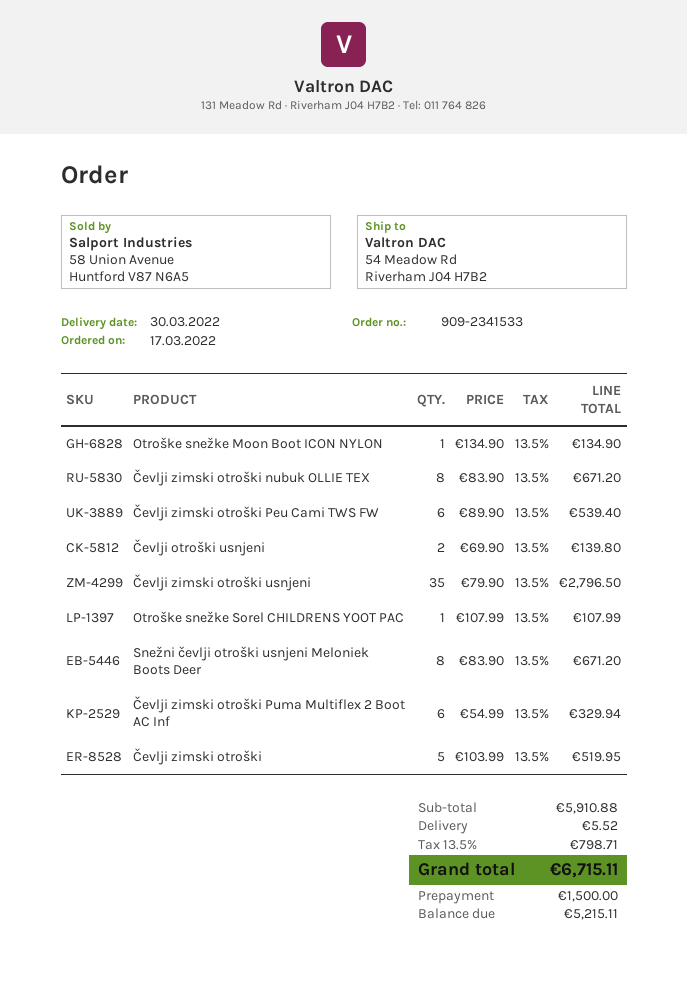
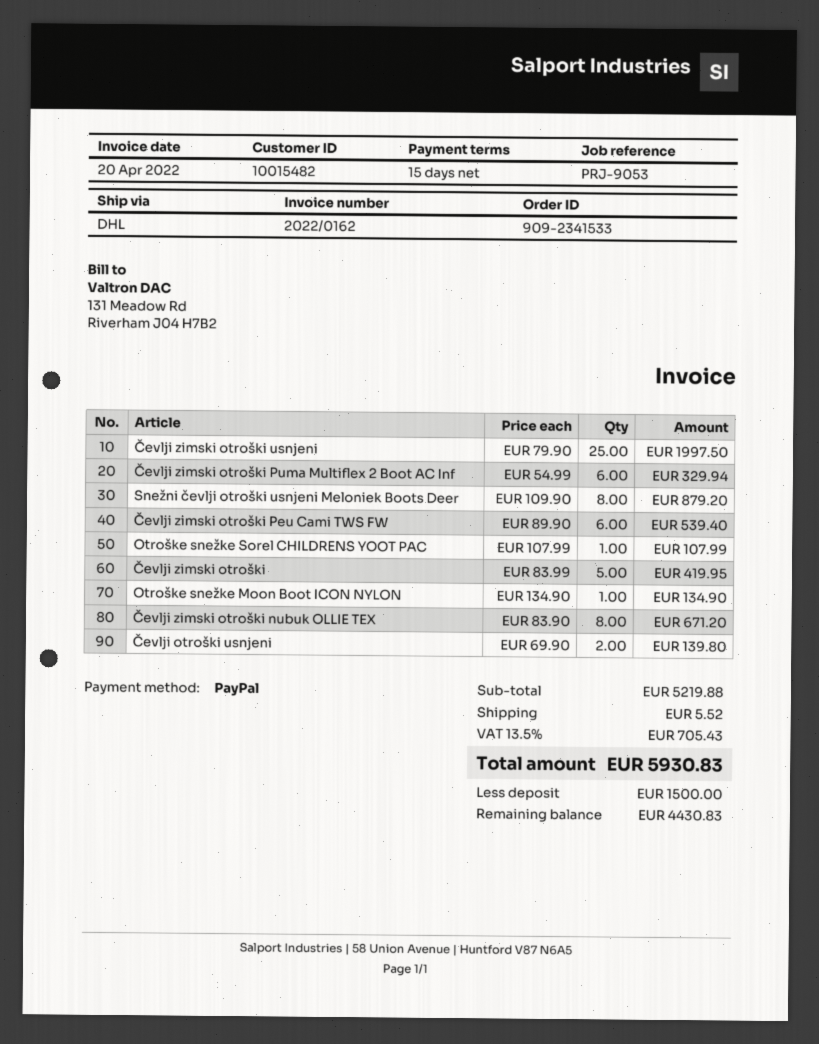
Čevlji zimski otroški usnjeni: 35 x 79.90 = 2796.50 -> 25 x 79.90 = 1997.50
Snežni čevlji otroški usnjeni Meloniek Boots Deer: 8 x 83.90 = 671.20 -> 8 x 109.90 = 879.20
Čevlji zimski otroški: 5 x 103.99 = 519.95 -> 5 x 83.99 = 419.95
subtotal: 5910.88 -> 5219.88
tax: 13.5% = 798.71 -> 13.5% = 705.43
total: 6715.11 -> 5930.83
balance: 5215.11 -> 4430.83

